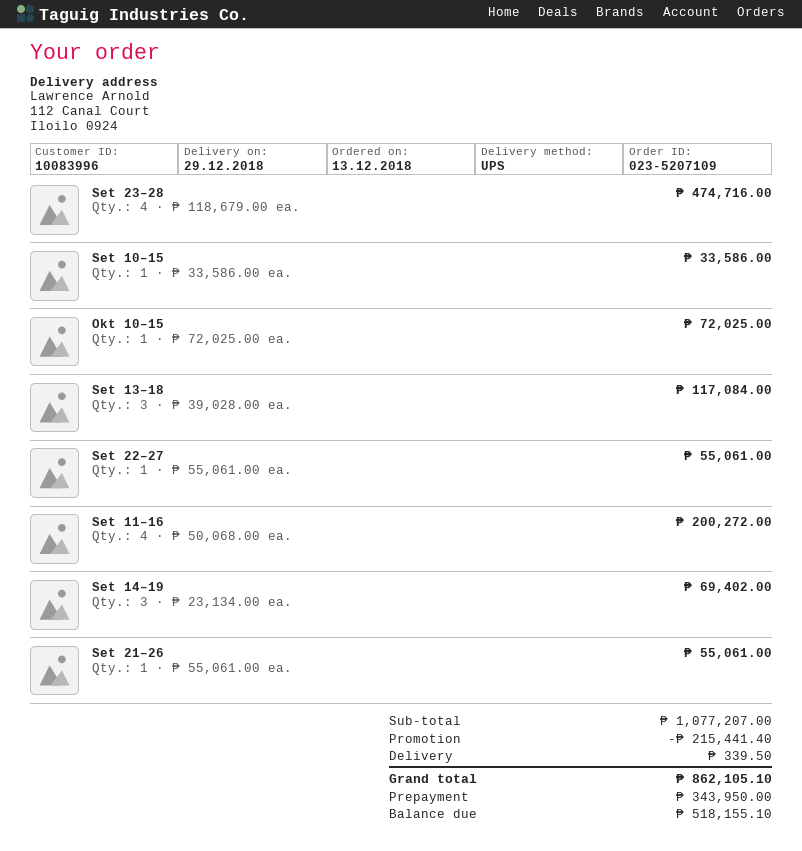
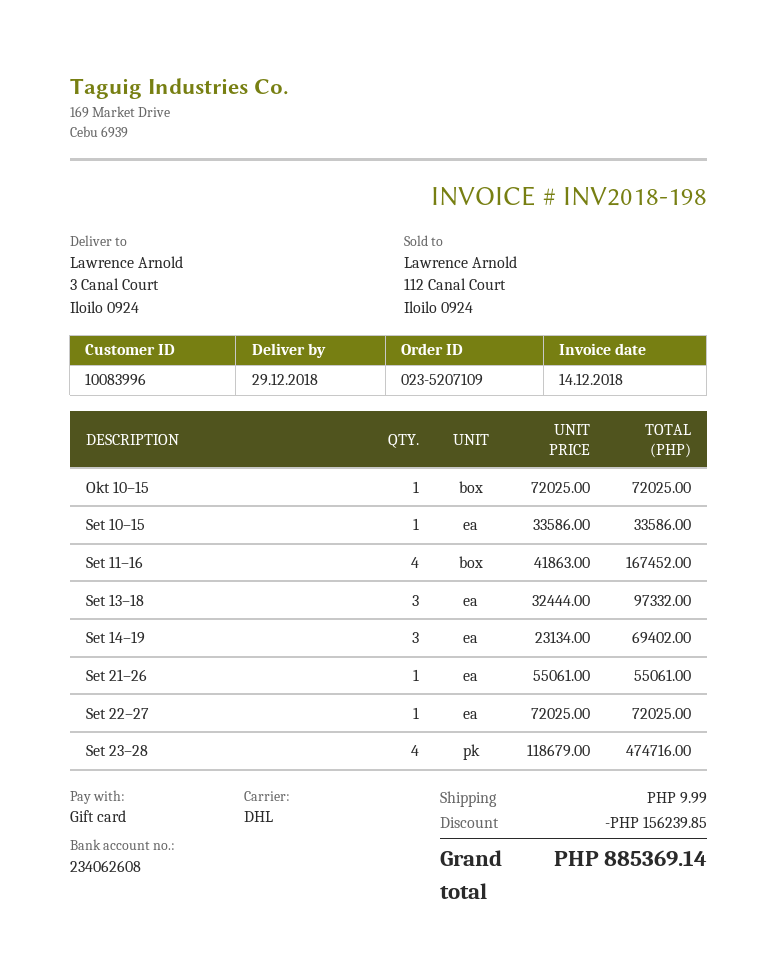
shipping method: UPS -> DHL
ship to: 112 Canal Court, Iloilo 0924 -> 3 Canal Court, Iloilo 0924
Set 13–18: 3 x 39028.00 = 117084.00 -> 3 x 32444.00 = 97332.00
Set 22–27: 1 x 55061.00 = 55061.00 -> 1 x 72025.00 = 72025.00
Set 11–16: 4 x 50068.00 = 200272.00 -> 4 x 41863.00 = 167452.00
discount: 215441.40 -> 156239.85
shipping: 339.50 -> 9.99
total: 862105.10 -> 885369.14

